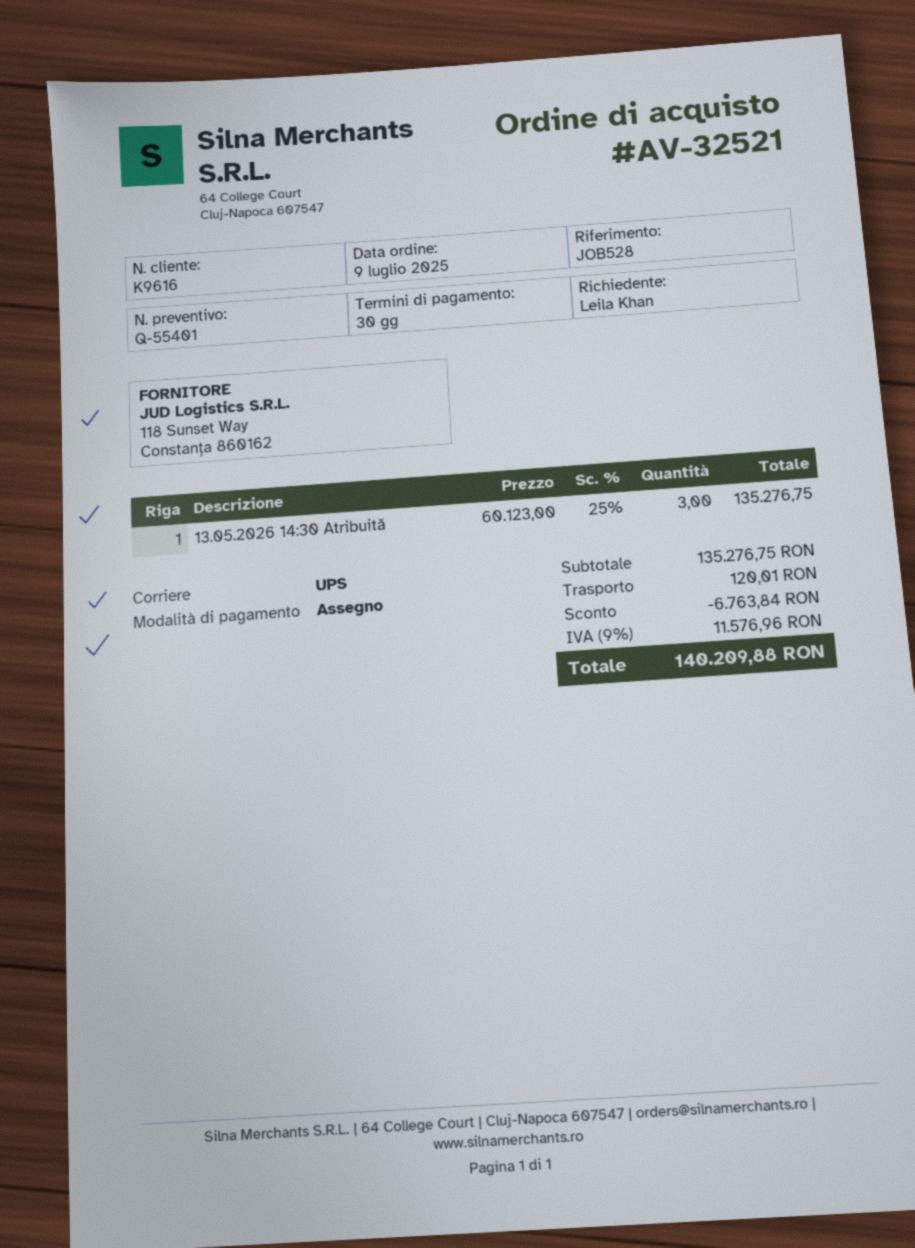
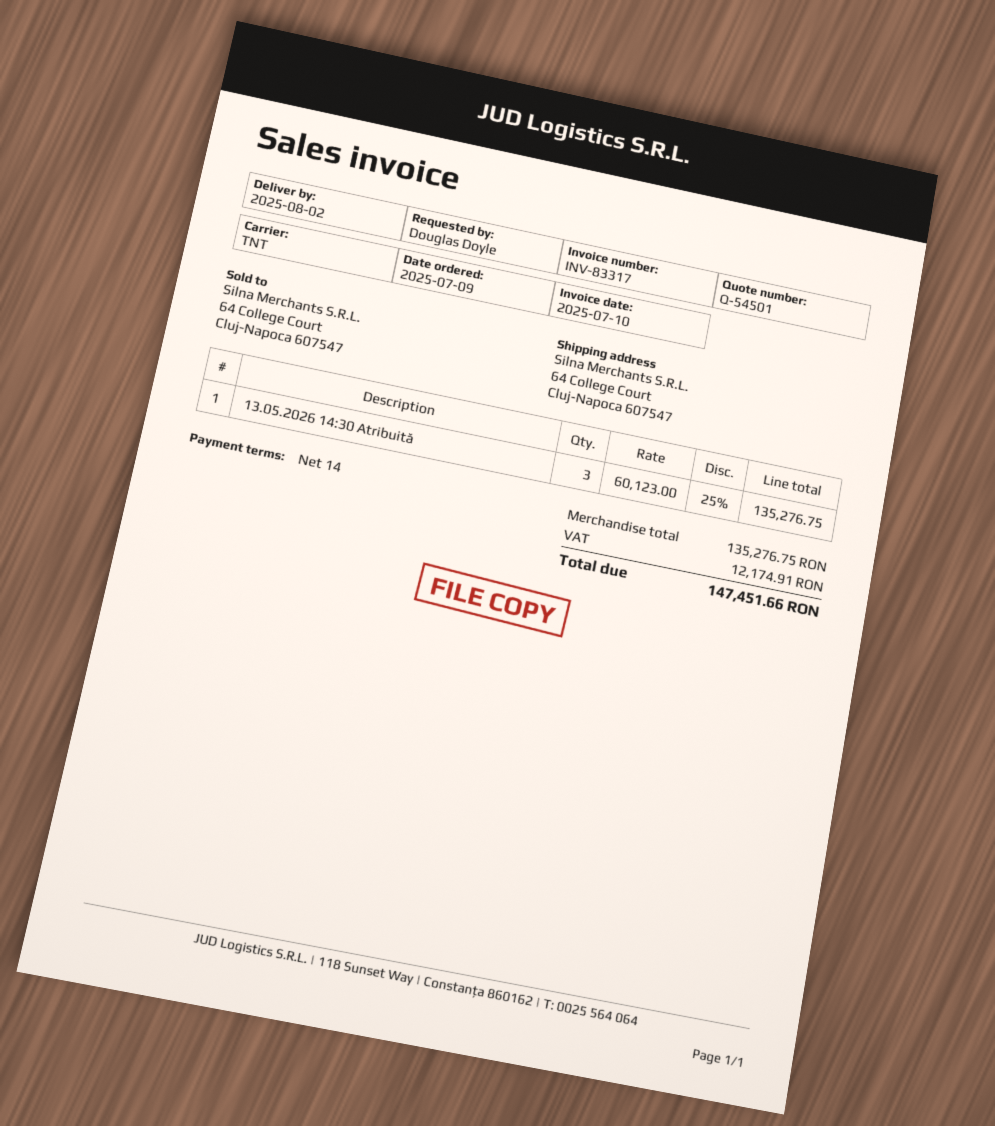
quote number: Q-55401 -> Q-54501
payment terms: 30 days -> 14 days
ordered by: Leila Khan -> Douglas Doyle
shipping method: UPS -> TNT
discount: 6763.84 -> none
shipping: 120.01 -> none
tax: 11576.96 -> 12174.91
total: 140209.88 -> 147451.66

